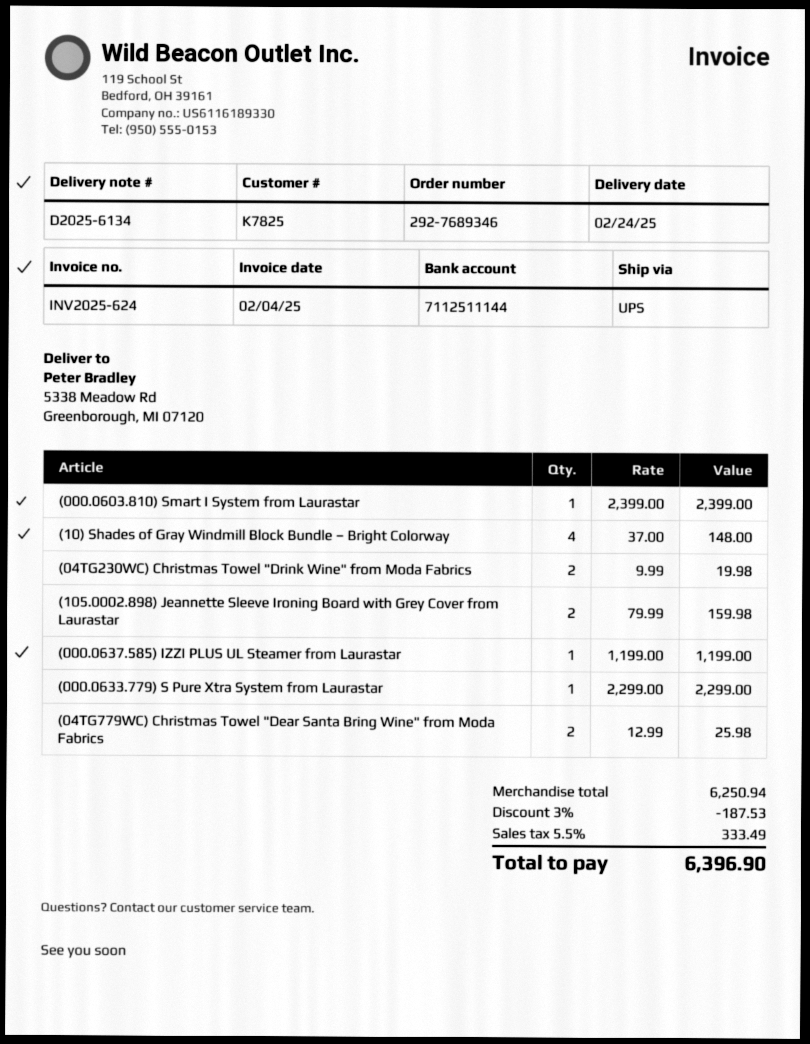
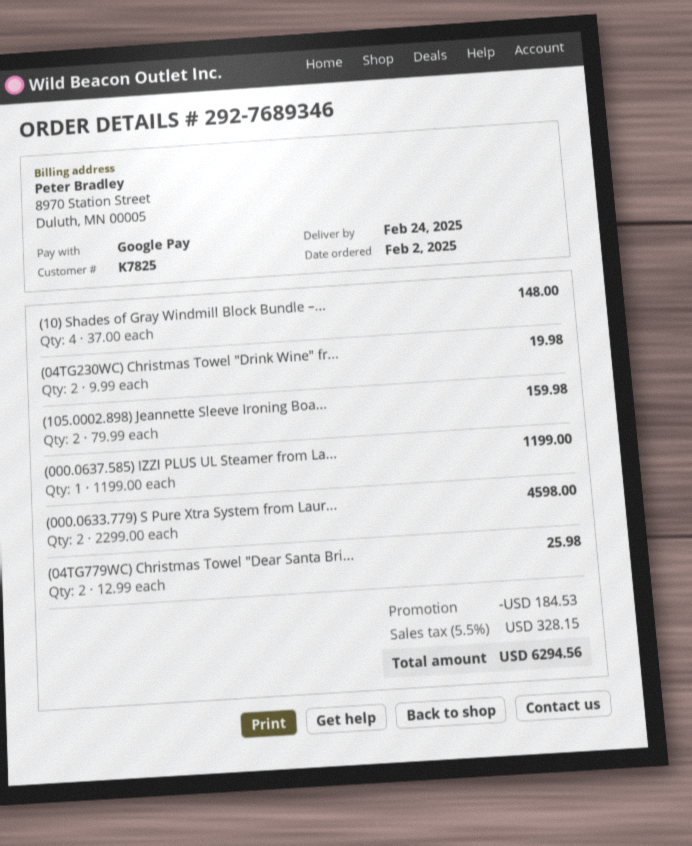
(000.0603.810) Smart I System from Laurastar: 1 x 2399.00 = 2399.00 -> none
(000.0633.779) S Pure Xtra System from Laurastar: 1 x 2299.00 = 2299.00 -> 2 x 2299.00 = 4598.00
discount: 187.53 -> 184.53
tax: 5.5% = 333.49 -> 5.5% = 328.15
total: 6396.90 -> 6294.56

